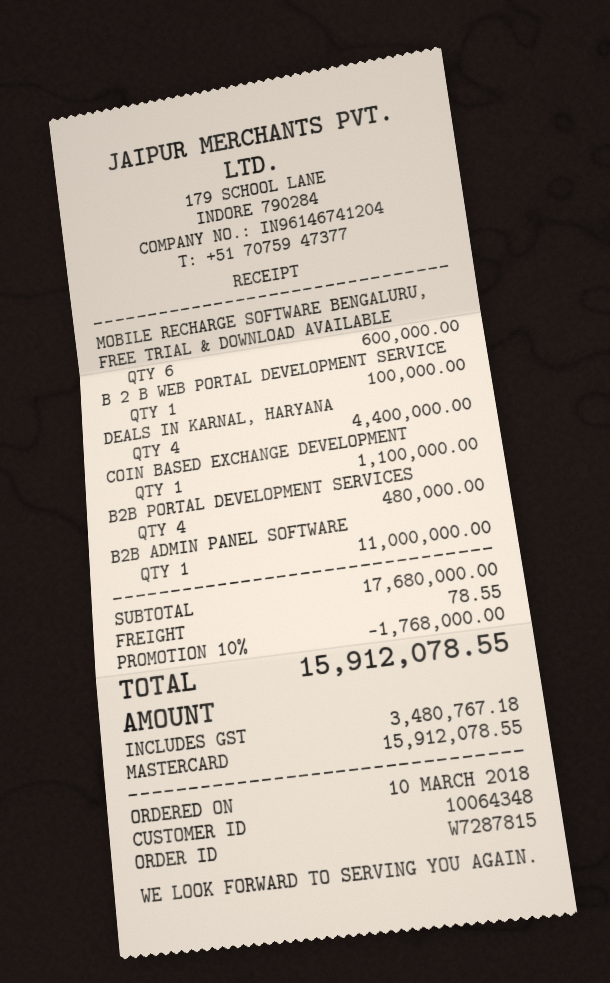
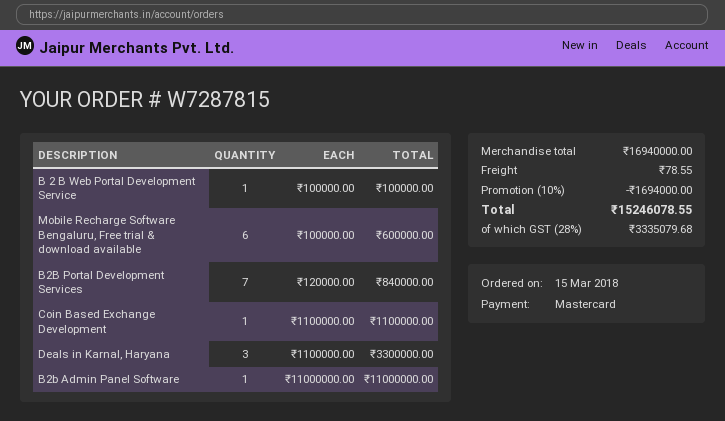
order date: 2018-03-10 -> 2018-03-15
DEALS IN KARNAL, HARYANA: 4 for 4400000.00 -> 3 for 3300000.00
B2B PORTAL DEVELOPMENT SERVICES: 4 for 480000.00 -> 7 for 840000.00
subtotal: 17680000.00 -> 16940000.00
discount: 10% = 1768000.00 -> 10% = 1694000.00
tax: 3480767.18 -> 3335079.68
total: 15912078.55 -> 15246078.55

